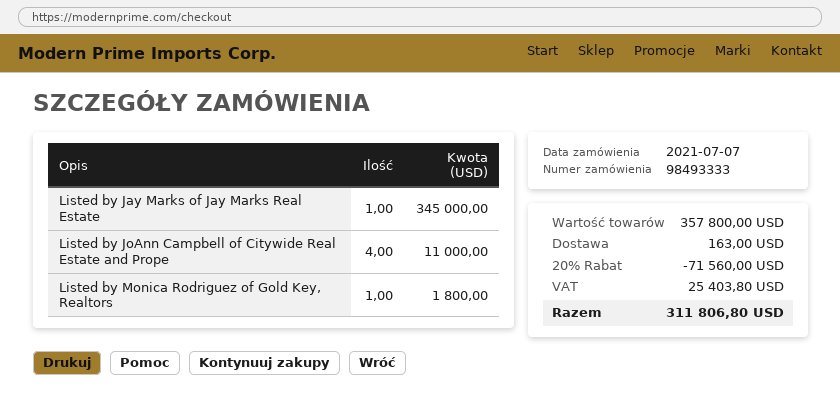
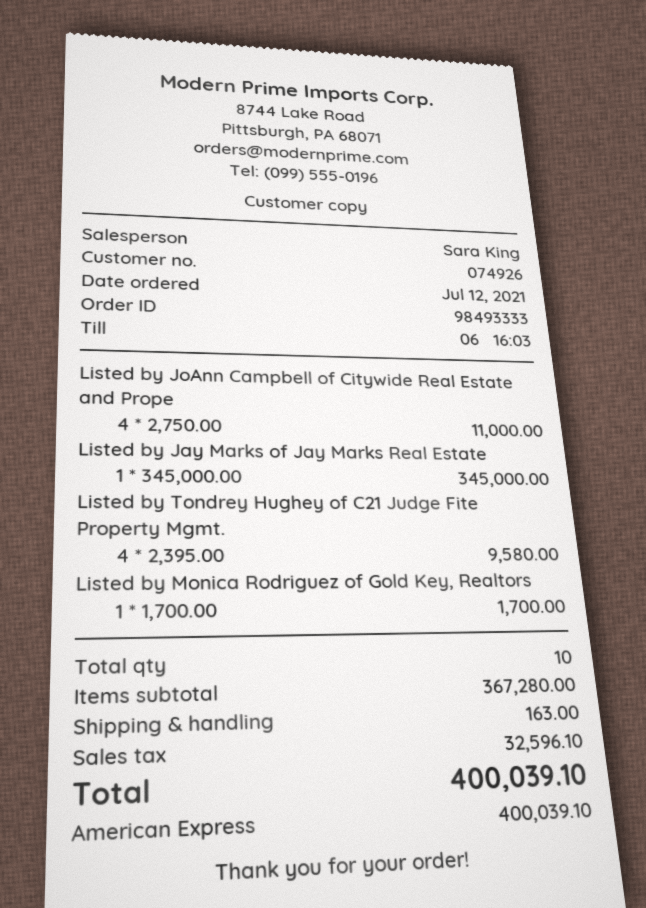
order date: 2021-07-07 -> 2021-07-12
Listed by Monica Rodriguez of Gold Key, Realtors: 1 for 1800.00 -> 1 for 1700.00
Listed by Tondrey Hughey of C21 Judge Fite Property Mgmt.: none -> 4 for 9580.00
subtotal: 357800.00 -> 367280.00
discount: 20% = 71560.00 -> none
tax: 25403.80 -> 32596.10
total: 311806.80 -> 400039.10

